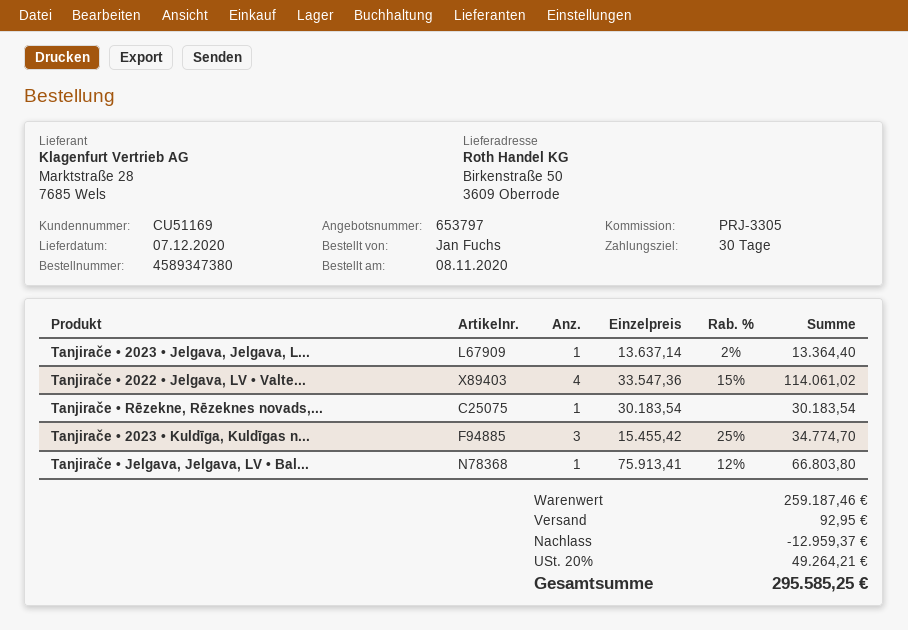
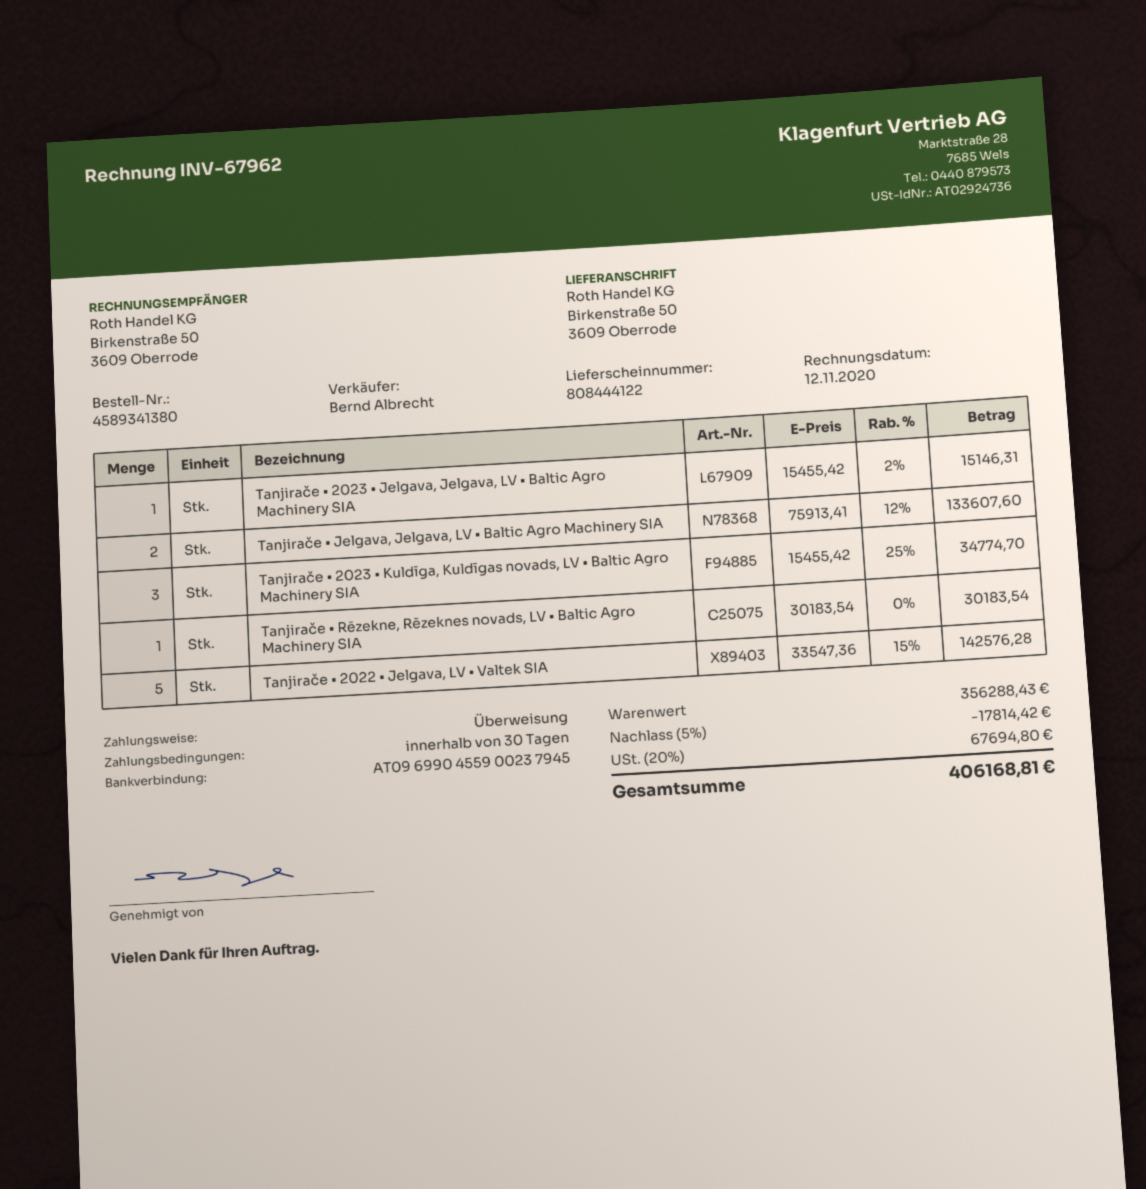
order number: 4589347380 -> 4589341380
Tanjirače • 2023 • Jelgava, Jelgava, L...: 1 x 13637.14 - 2% = 13364.40 -> 1 x 15455.42 - 2% = 15146.31
Tanjirače • 2022 • Jelgava, LV • Valte...: 4 x 33547.36 - 15% = 114061.02 -> 5 x 33547.36 - 15% = 142576.28
Tanjirače • Jelgava, Jelgava, LV • Bal...: 1 x 75913.41 - 12% = 66803.80 -> 2 x 75913.41 - 12% = 133607.60
subtotal: 259187.46 -> 356288.43
discount: 12959.37 -> 17814.42
shipping: 92.95 -> none
tax: 20% = 49264.21 -> 20% = 67694.80
total: 295585.25 -> 406168.81

